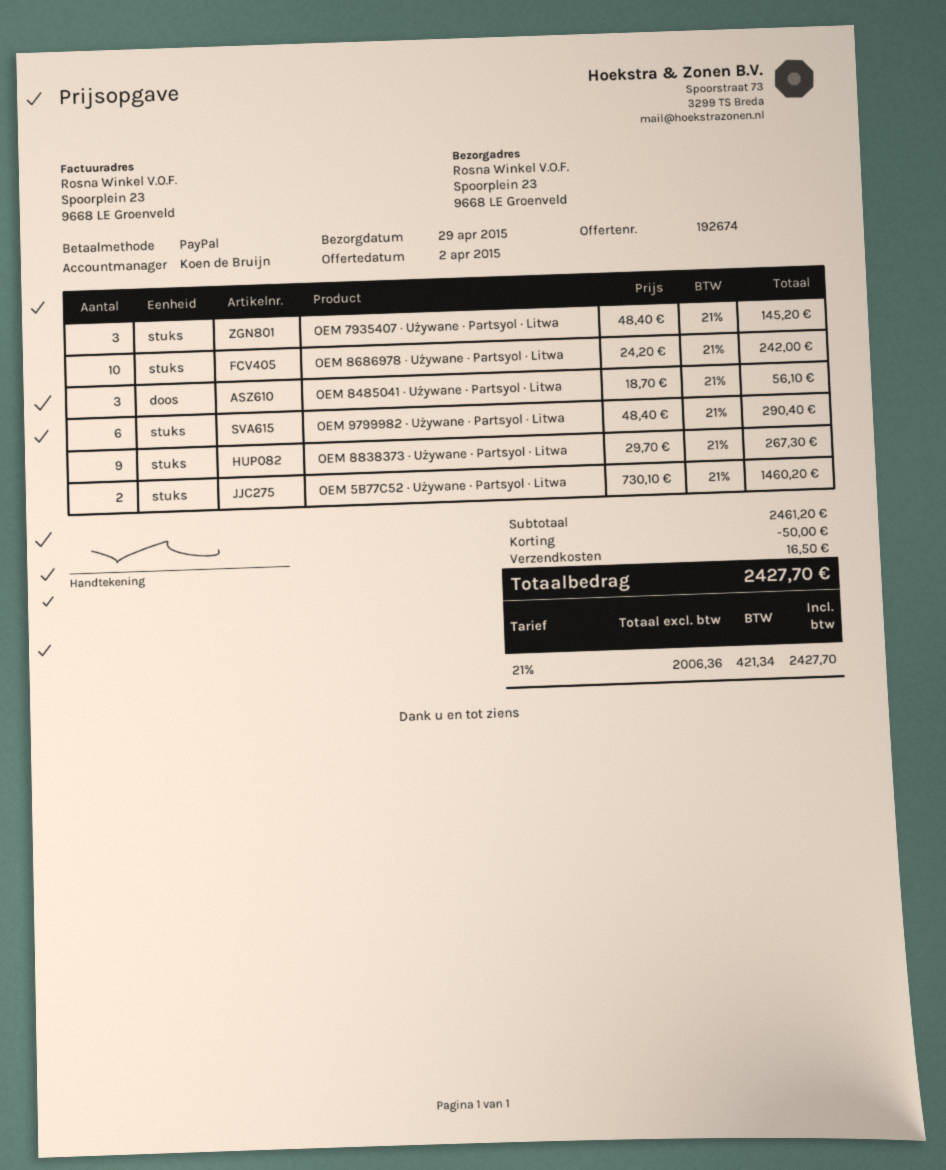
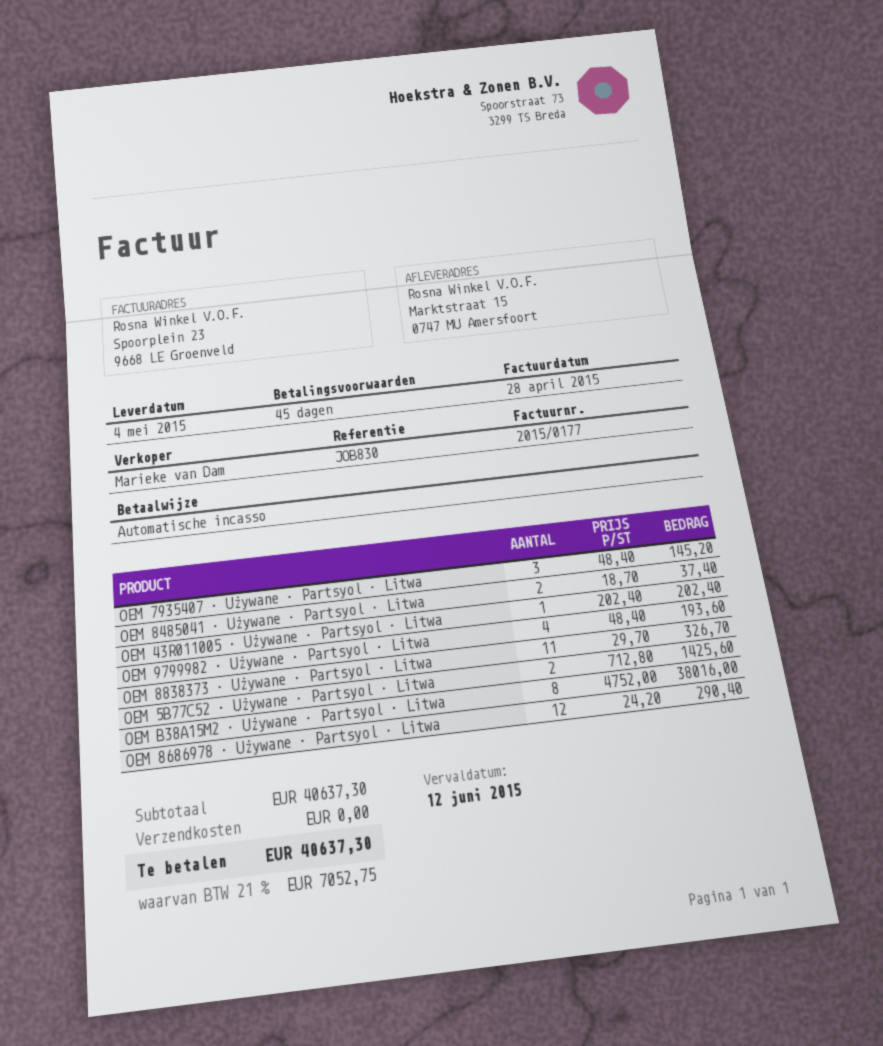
delivery date: 2015-04-29 -> 2015-05-04
sales rep: Koen de Bruijn -> Marieke van Dam
payment method: PayPal -> direct debit
ship to: Spoorplein 23, 9668 LE Groenveld -> Marktstraat 15, 0747 MU Amersfoort
OEM 8686978 · Używane · Partsyol · Litwa: 10 x 24.20 = 242.00 -> 12 x 24.20 = 290.40
OEM 8485041 · Używane · Partsyol · Litwa: 3 x 18.70 = 56.10 -> 2 x 18.70 = 37.40
OEM 9799982 · Używane · Partsyol · Litwa: 6 x 48.40 = 290.40 -> 4 x 48.40 = 193.60
OEM 8838373 · Używane · Partsyol · Litwa: 9 x 29.70 = 267.30 -> 11 x 29.70 = 326.70
OEM 5B77C52 · Używane · Partsyol · Litwa: 2 x 730.10 = 1460.20 -> 2 x 712.80 = 1425.60
OEM 43R011005 · Używane · Partsyol · Litwa: none -> 1 x 202.40 = 202.40
OEM B38A15M2 · Używane · Partsyol · Litwa: none -> 8 x 4752.00 = 38016.00
subtotal: 2461.20 -> 40637.30
discount: 50.00 -> none
shipping: 16.50 -> 0.00
tax: 21% = 421.34 -> 21% = 7052.75
total: 2427.70 -> 40637.30

